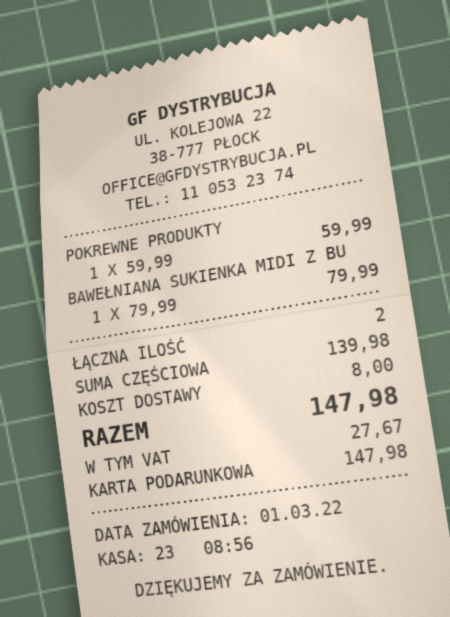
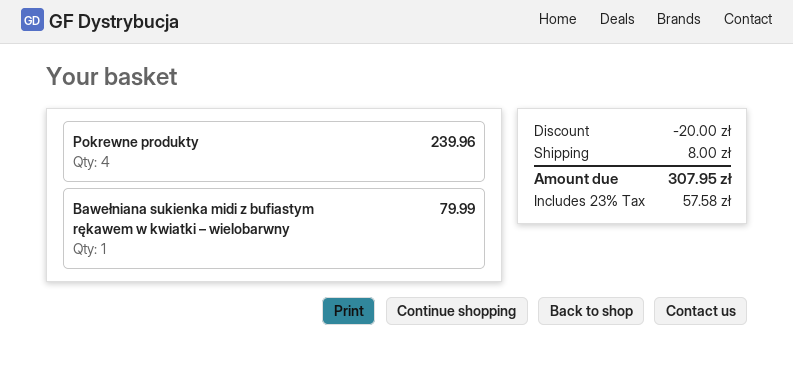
POKREWNE PRODUKTY: 1 for 59.99 -> 4 for 239.96
discount: none -> 20.00
tax: 27.67 -> 57.58
total: 147.98 -> 307.95

